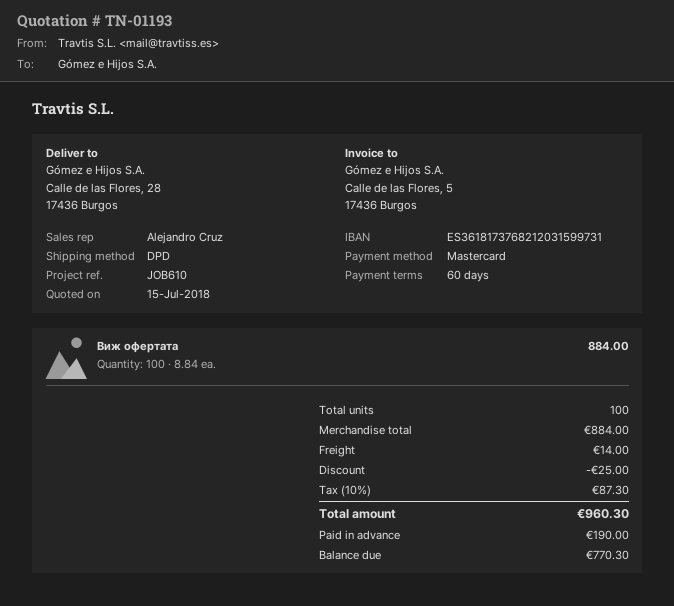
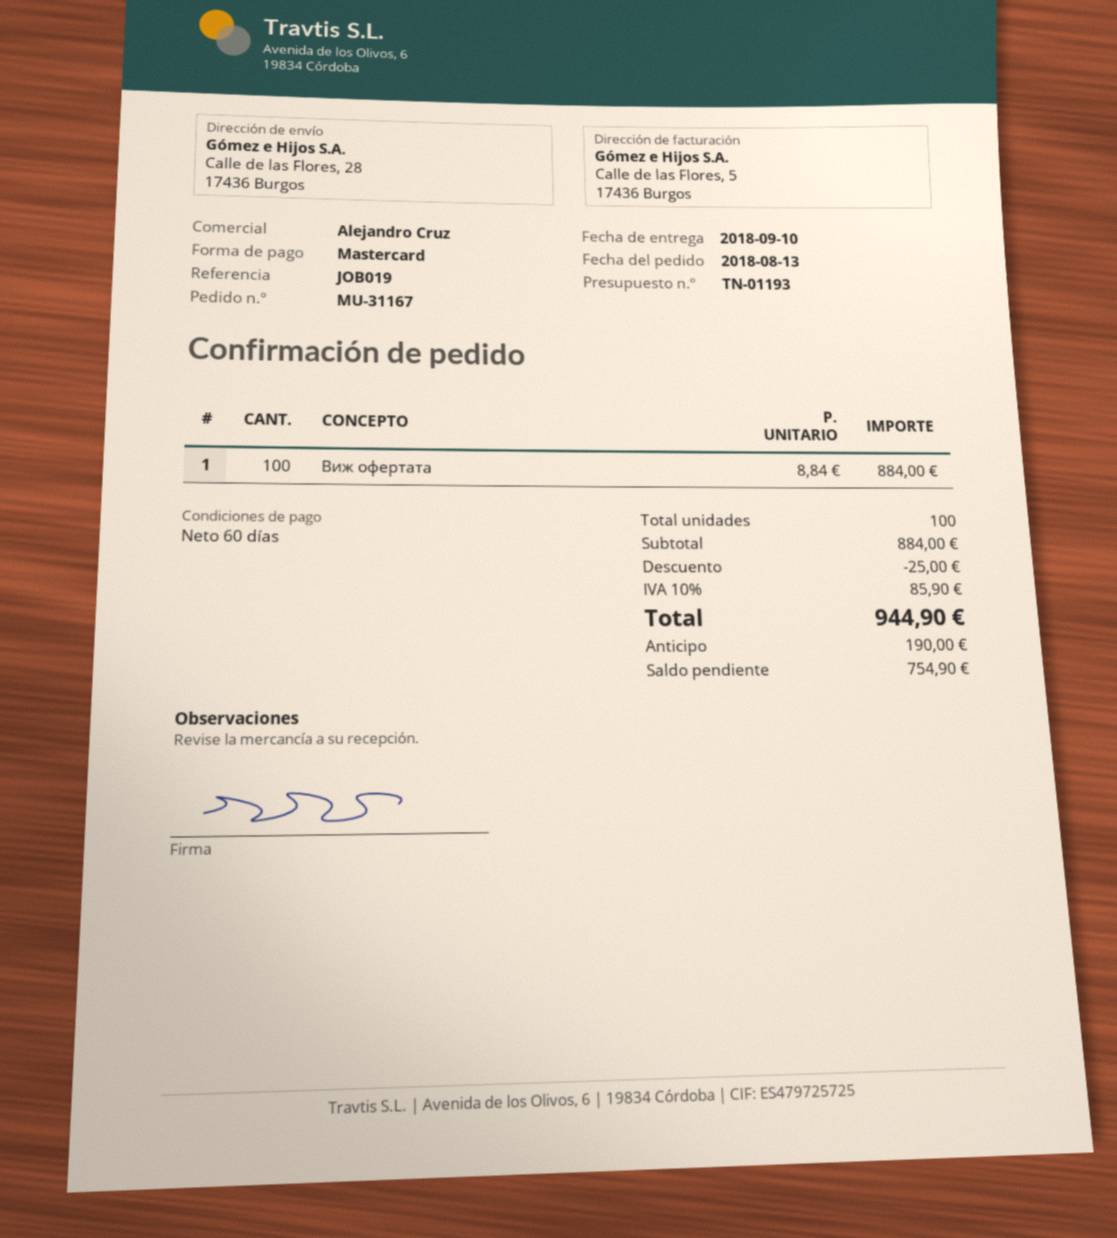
reference: JOB610 -> JOB019
shipping: 14.00 -> none
tax: 10% = 87.30 -> 10% = 85.90
total: 960.30 -> 944.90
balance: 770.30 -> 754.90

